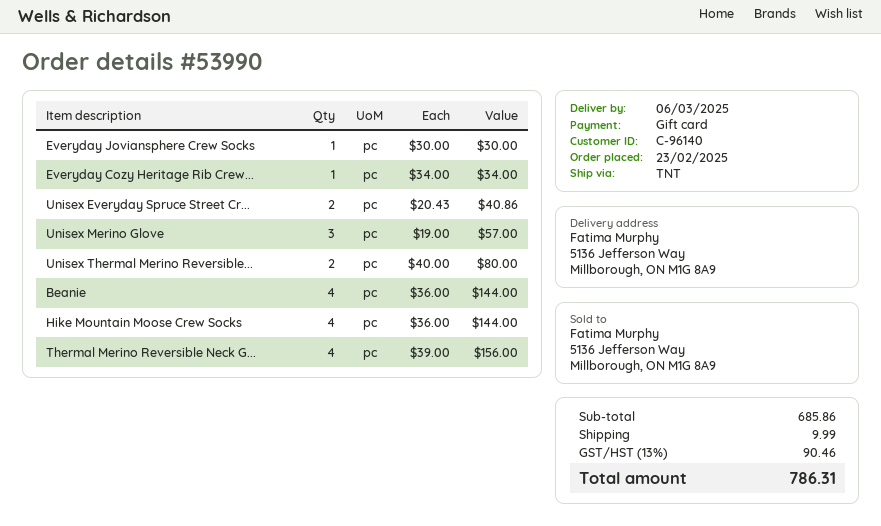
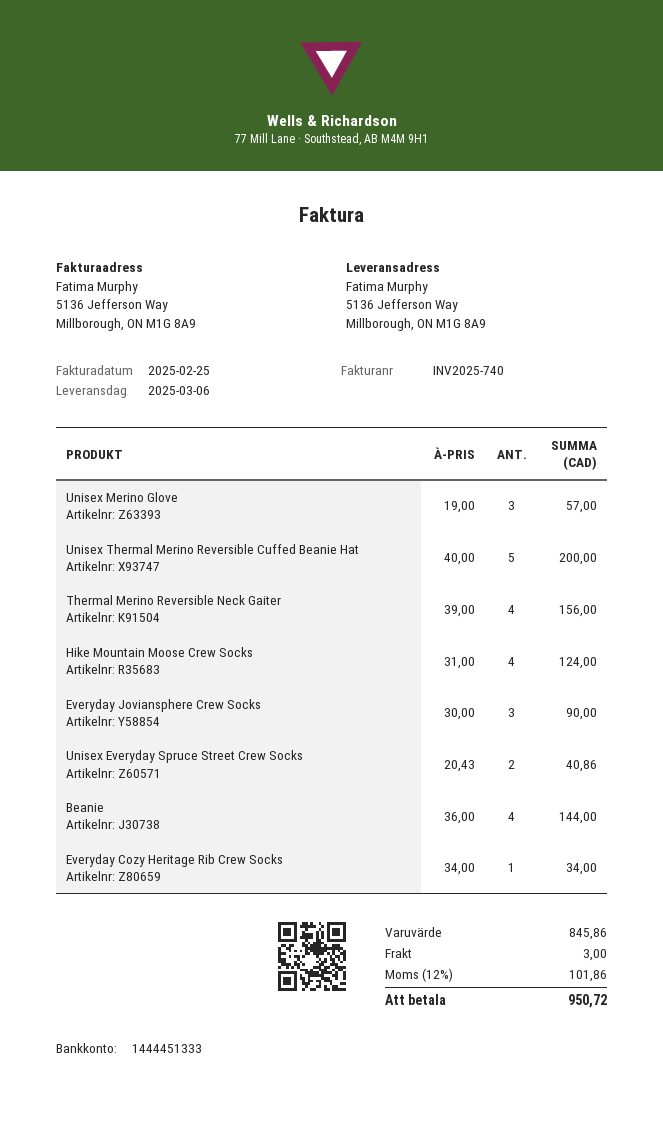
Everyday Joviansphere Crew Socks: 1 x 30.00 = 30.00 -> 3 x 30.00 = 90.00
Unisex Thermal Merino Reversible...: 2 x 40.00 = 80.00 -> 5 x 40.00 = 200.00
Hike Mountain Moose Crew Socks: 4 x 36.00 = 144.00 -> 4 x 31.00 = 124.00
subtotal: 685.86 -> 845.86
shipping: 9.99 -> 3.00
tax: 13% = 90.46 -> 12% = 101.86
total: 786.31 -> 950.72

